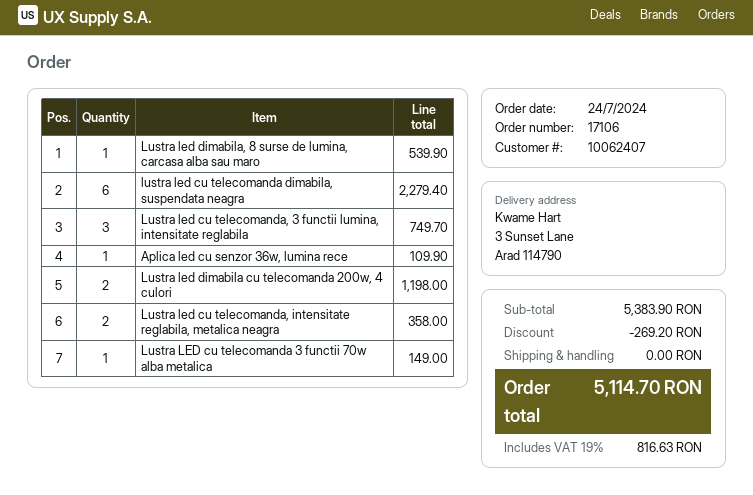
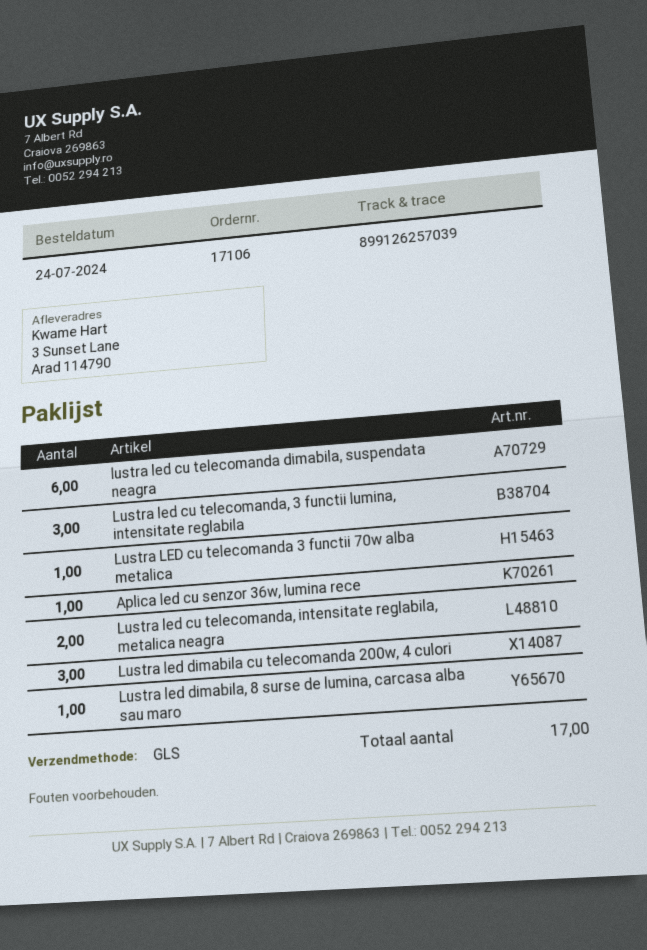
Lustra led dimabila cu telecomanda 200w, 4 culori: 2 -> 3

